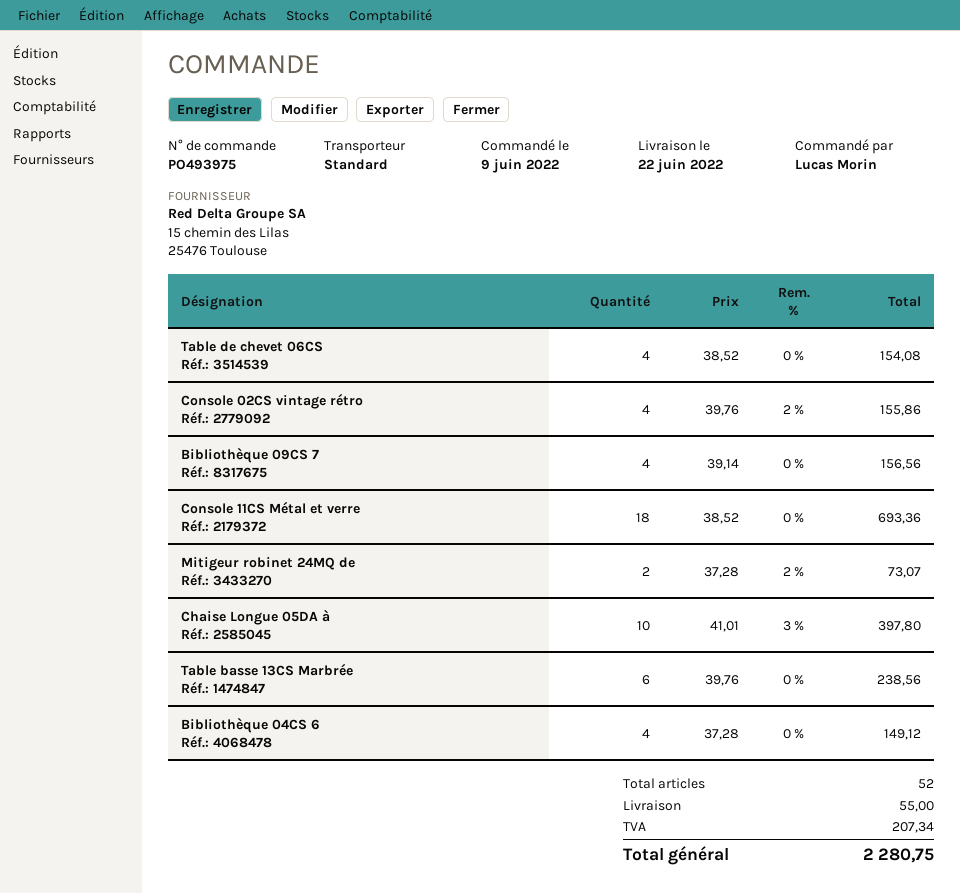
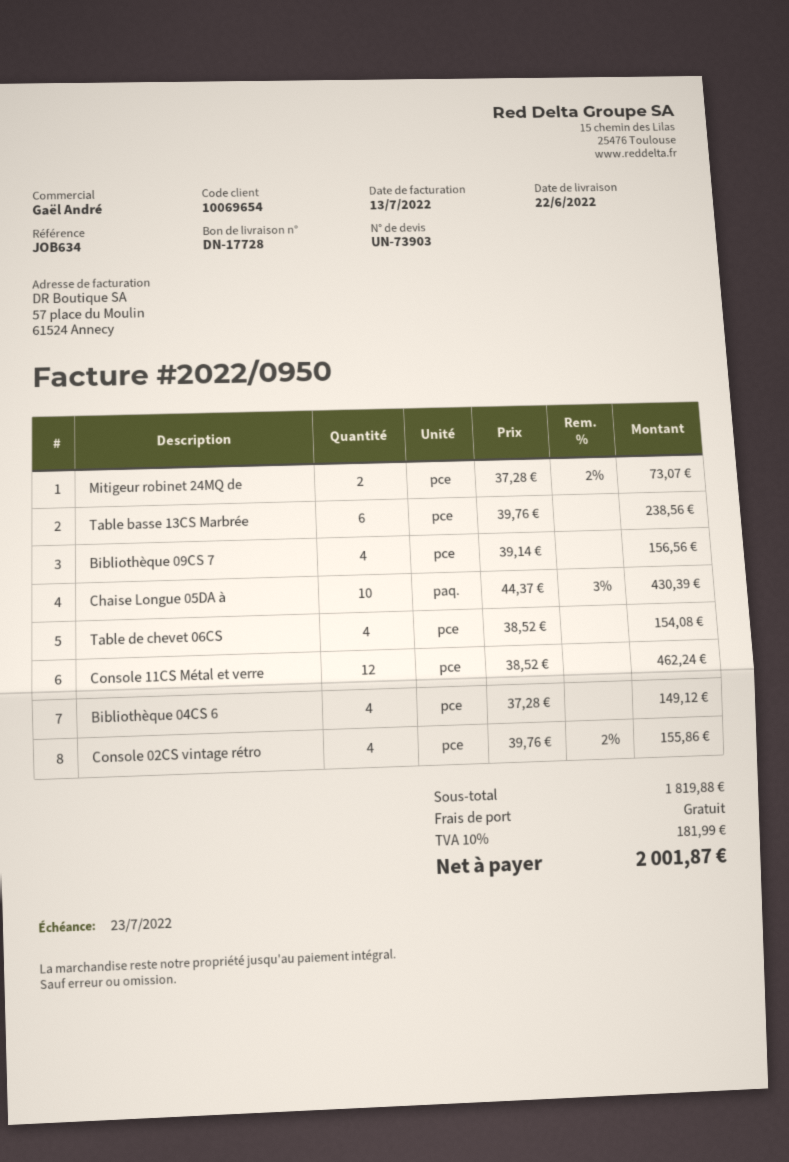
Console 11CS Métal et verre: 18 x 38.52 = 693.36 -> 12 x 38.52 = 462.24
Chaise Longue 05DA à: 10 x 41.01 - 3% = 397.80 -> 10 x 44.37 - 3% = 430.39
shipping: 55.00 -> 0.00
tax: 207.34 -> 181.99
total: 2280.75 -> 2001.87

